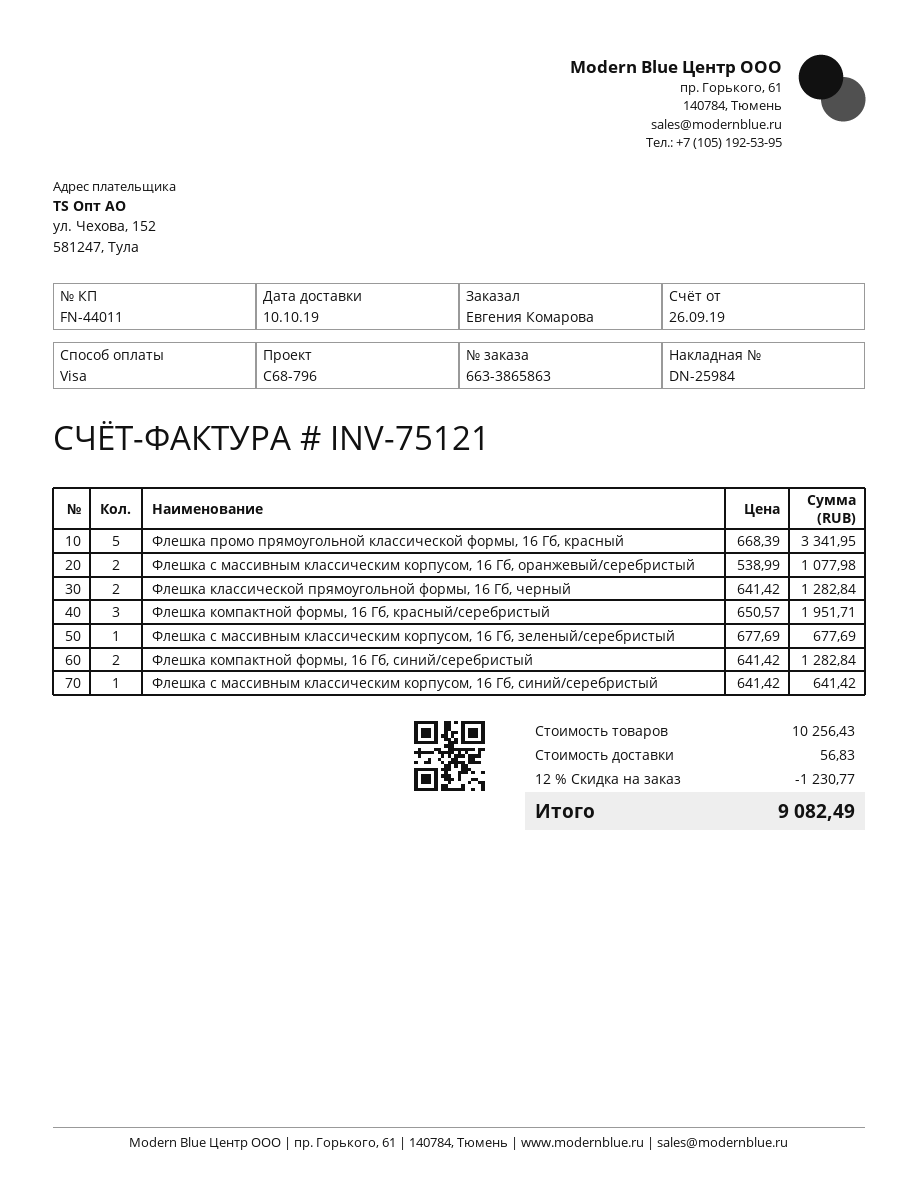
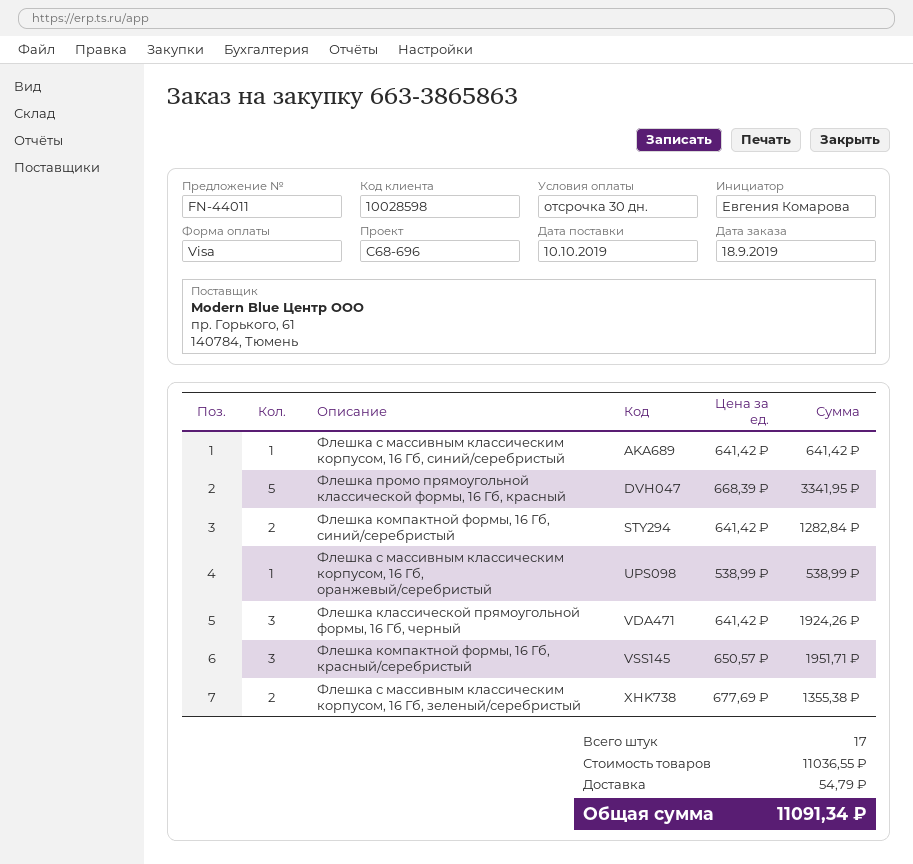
reference: C68-796 -> C68-696
Флешка с массивным классическим корпусом, 16 Гб, оранжевый/серебристый: 2 x 538.99 = 1077.98 -> 1 x 538.99 = 538.99
Флешка классической прямоугольной формы, 16 Гб, черный: 2 x 641.42 = 1282.84 -> 3 x 641.42 = 1924.26
Флешка с массивным классическим корпусом, 16 Гб, зеленый/серебристый: 1 x 677.69 = 677.69 -> 2 x 677.69 = 1355.38
subtotal: 10256.43 -> 11036.55
discount: 12% = 1230.77 -> none
shipping: 56.83 -> 54.79
total: 9082.49 -> 11091.34

